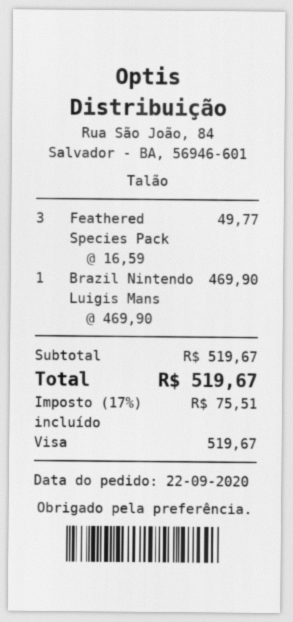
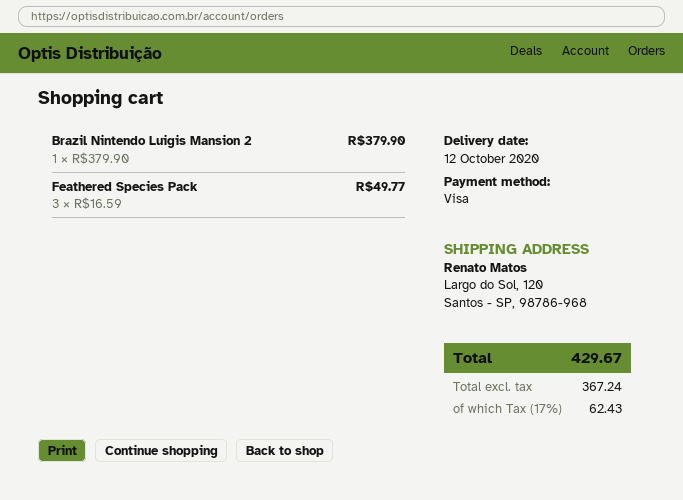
Brazil Nintendo Luigis Mans: 1 x 469.90 = 469.90 -> 1 x 379.90 = 379.90
tax: 17% = 75.51 -> 17% = 62.43
total: 519.67 -> 429.67

